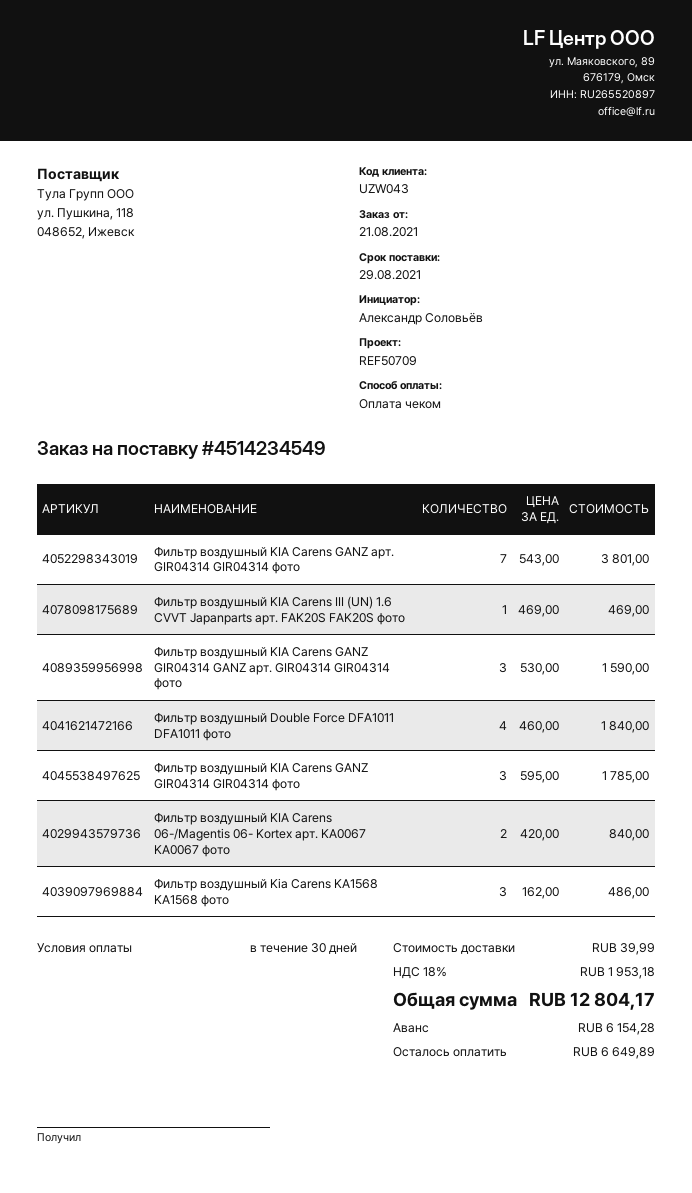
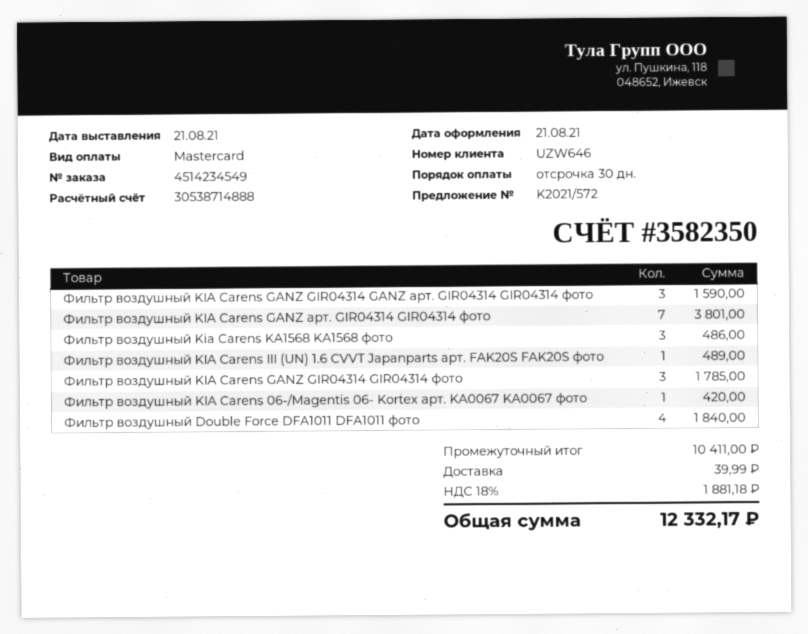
customer number: UZW043 -> UZW646
payment method: cheque -> Mastercard
Фильтр воздушный KIA Carens III (UN) 1.6 CVVT Japanparts арт. FAK20S FAK20S фото: 1 for 469.00 -> 1 for 489.00
Фильтр воздушный KIA Carens 06-/Magentis 06- Kortex арт. KA0067 KA0067 фото: 2 for 840.00 -> 1 for 420.00
tax: 18% = 1953.18 -> 18% = 1881.18
total: 12804.17 -> 12332.17

